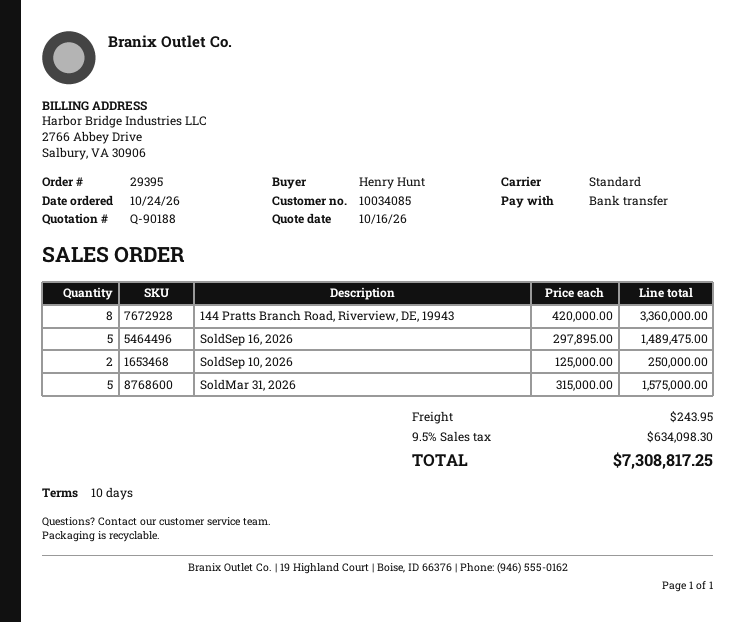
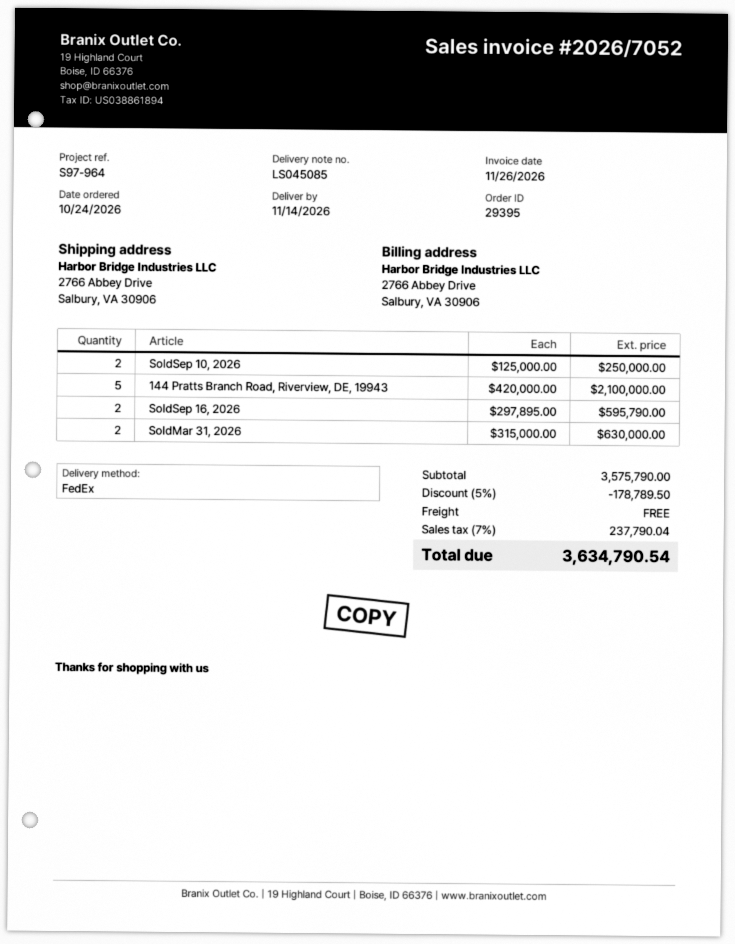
shipping method: standard -> FedEx
144 Pratts Branch Road, Riverview, DE, 19943: 8 x 420000.00 = 3360000.00 -> 5 x 420000.00 = 2100000.00
SoldSep 16, 2026: 5 x 297895.00 = 1489475.00 -> 2 x 297895.00 = 595790.00
SoldMar 31, 2026: 5 x 315000.00 = 1575000.00 -> 2 x 315000.00 = 630000.00
discount: none -> 5% = 178789.50
shipping: 243.95 -> 0.00
tax: 9.5% = 634098.30 -> 7% = 237790.04
total: 7308817.25 -> 3634790.54

